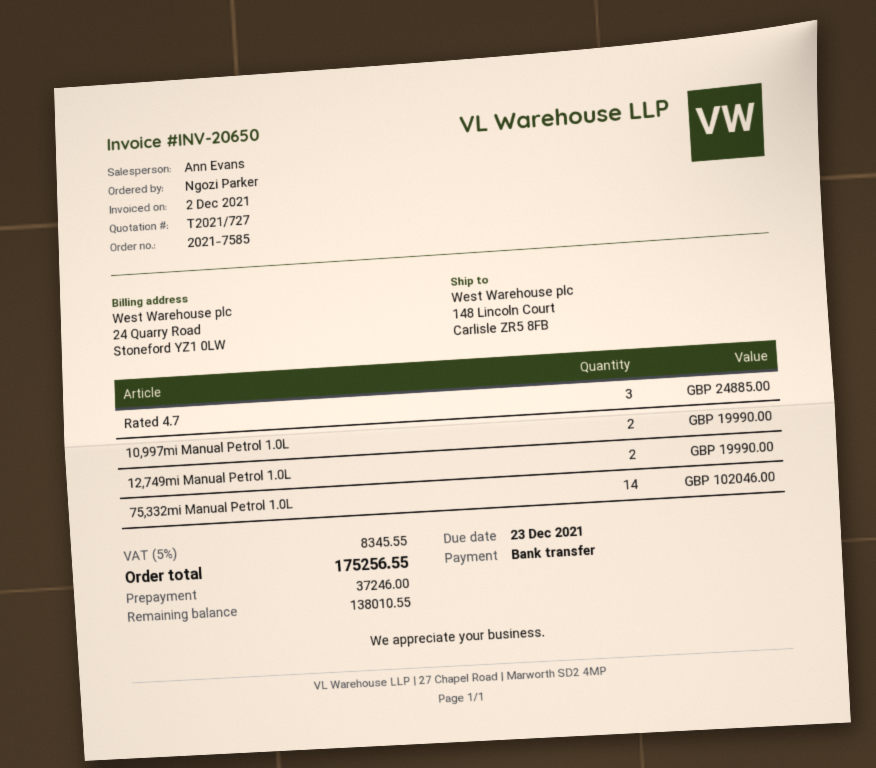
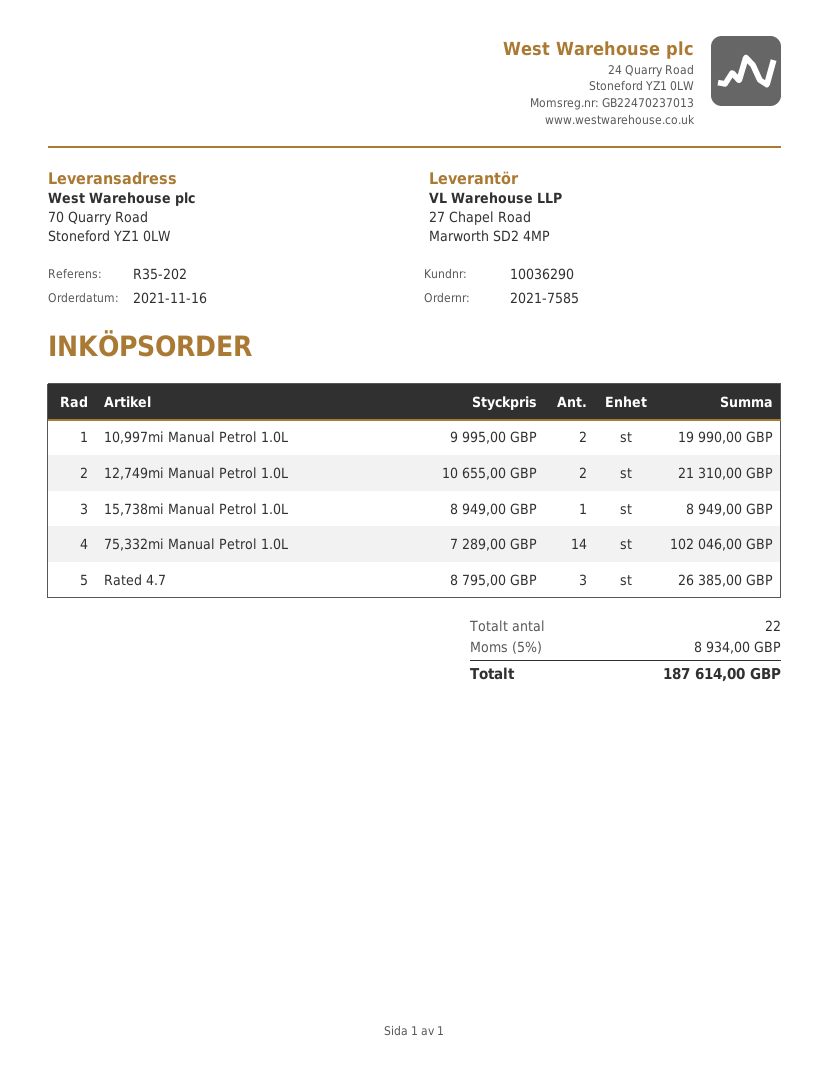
ship to: 148 Lincoln Court, Carlisle ZR5 8FB -> 70 Quarry Road, Stoneford YZ1 0LW
Rated 4.7: 3 for 24885.00 -> 3 for 26385.00
12,749mi Manual Petrol 1.0L: 2 for 19990.00 -> 2 for 21310.00
15,738mi Manual Petrol 1.0L: none -> 1 for 8949.00
tax: 5% = 8345.55 -> 5% = 8934.00
total: 175256.55 -> 187614.00

